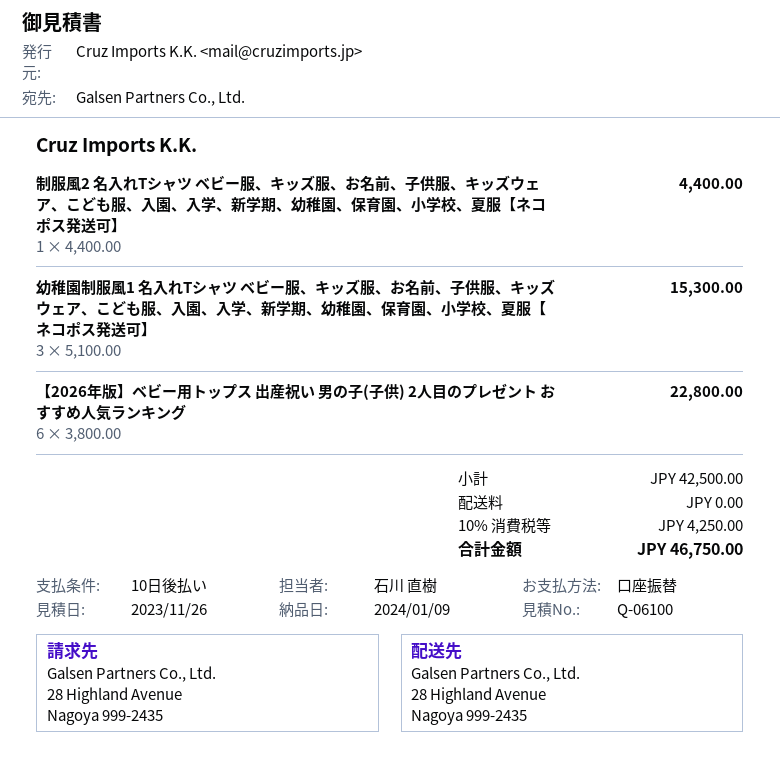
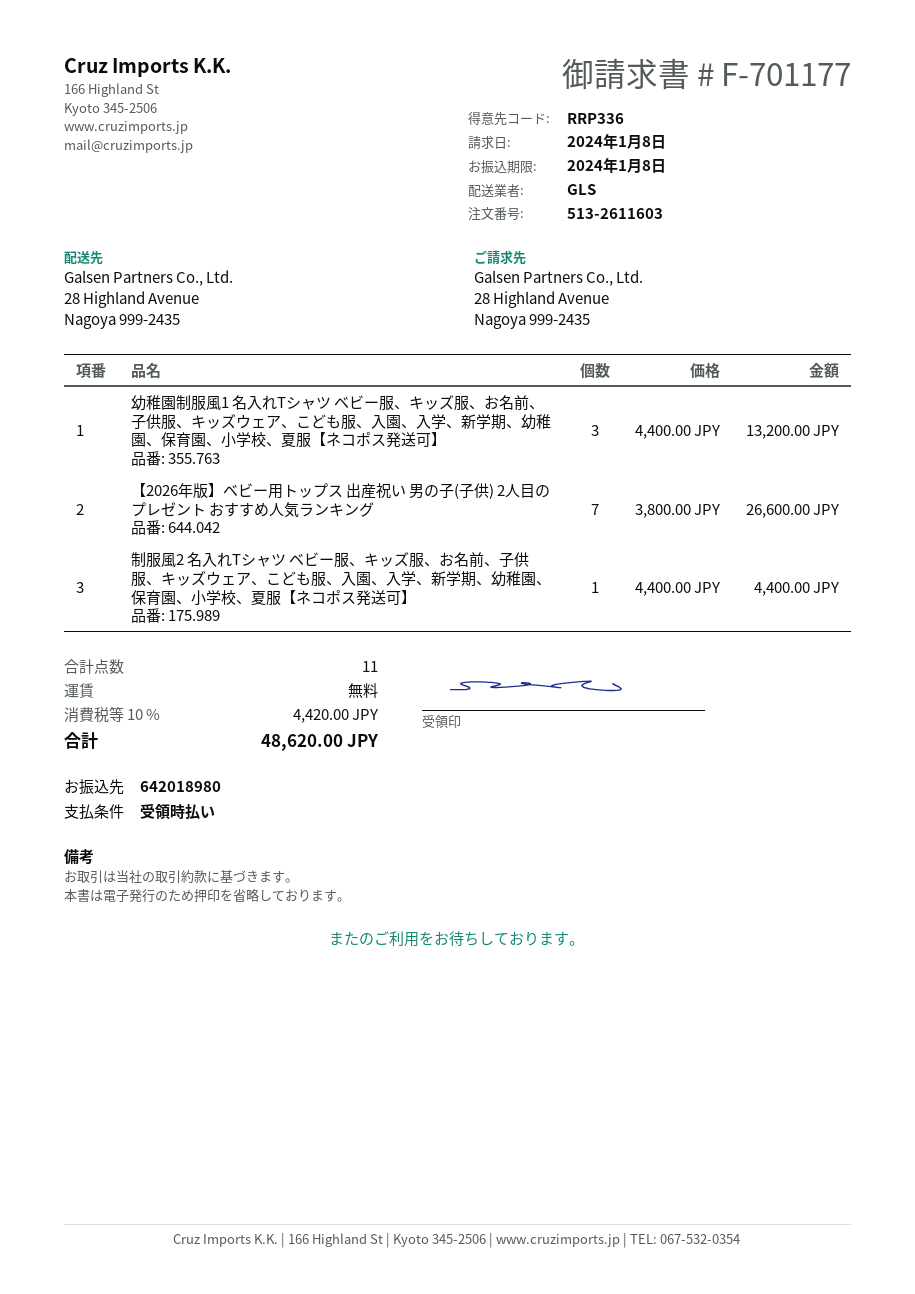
payment terms: 10 days -> on receipt
幼稚園制服風1 名入れTシャツ ベビー服、キッズ服、お名前、子供服、キッズウェア、こども服、入園、入学、新学期、幼稚園、保育園、小学校、夏服【ネコポス発送可】: 3 x 5100.00 = 15300.00 -> 3 x 4400.00 = 13200.00
【2026年版】ベビー用トップス 出産祝い 男の子(子供) 2人目のプレゼント おすすめ人気ランキング: 6 x 3800.00 = 22800.00 -> 7 x 3800.00 = 26600.00
tax: 10% = 4250.00 -> 10% = 4420.00
total: 46750.00 -> 48620.00

